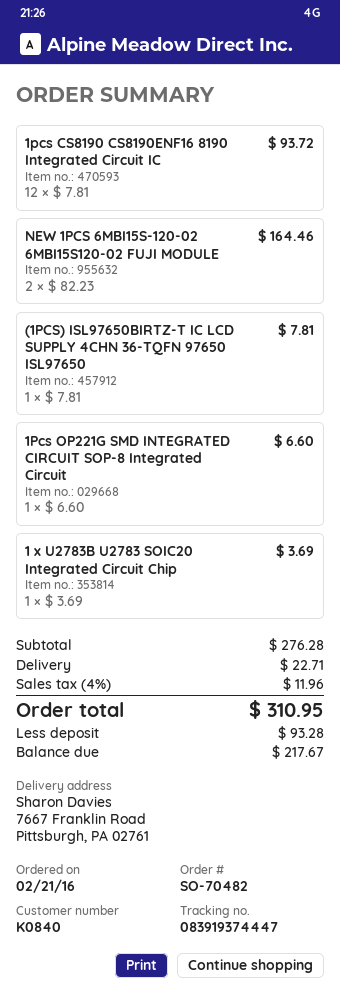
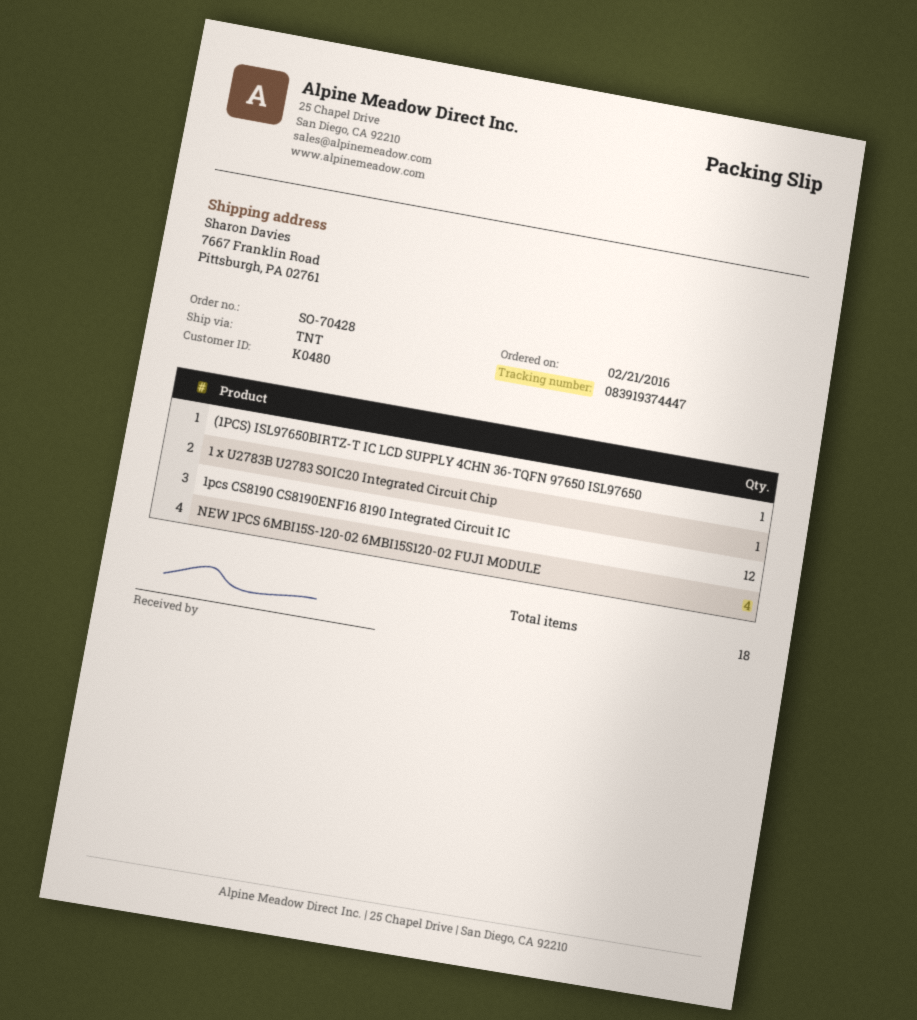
order number: SO-70482 -> SO-70428
customer number: K0840 -> K0480
NEW 1PCS 6MBI15S-120-02 6MBI15S120-02 FUJI MODULE: 2 -> 4
1Pcs OP221G SMD INTEGRATED CIRCUIT SOP-8 Integrated Circuit: 1 -> none

